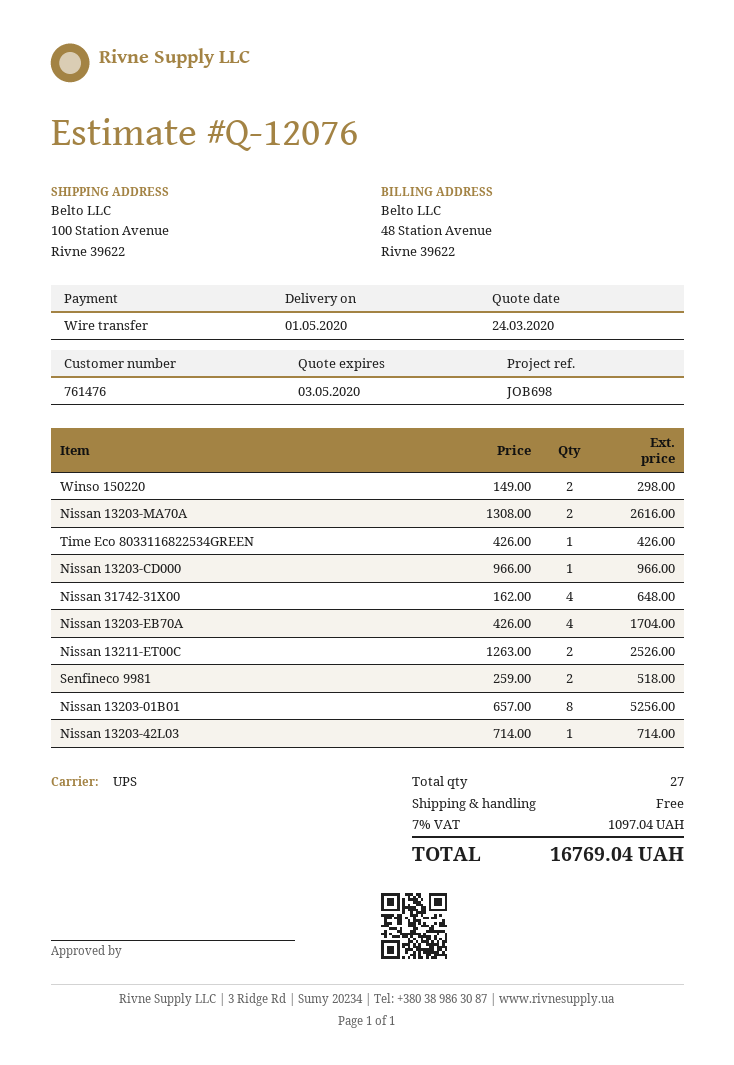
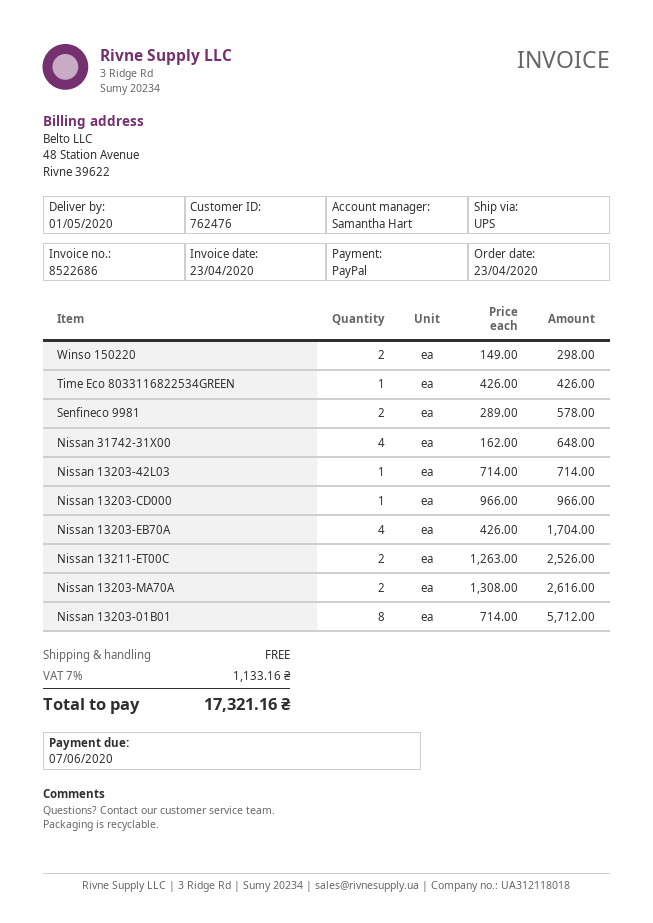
customer number: 761476 -> 762476
payment method: bank transfer -> PayPal
Senfineco 9981: 2 x 259.00 = 518.00 -> 2 x 289.00 = 578.00
Nissan 13203-01B01: 8 x 657.00 = 5256.00 -> 8 x 714.00 = 5712.00
tax: 7% = 1097.04 -> 7% = 1133.16
total: 16769.04 -> 17321.16

